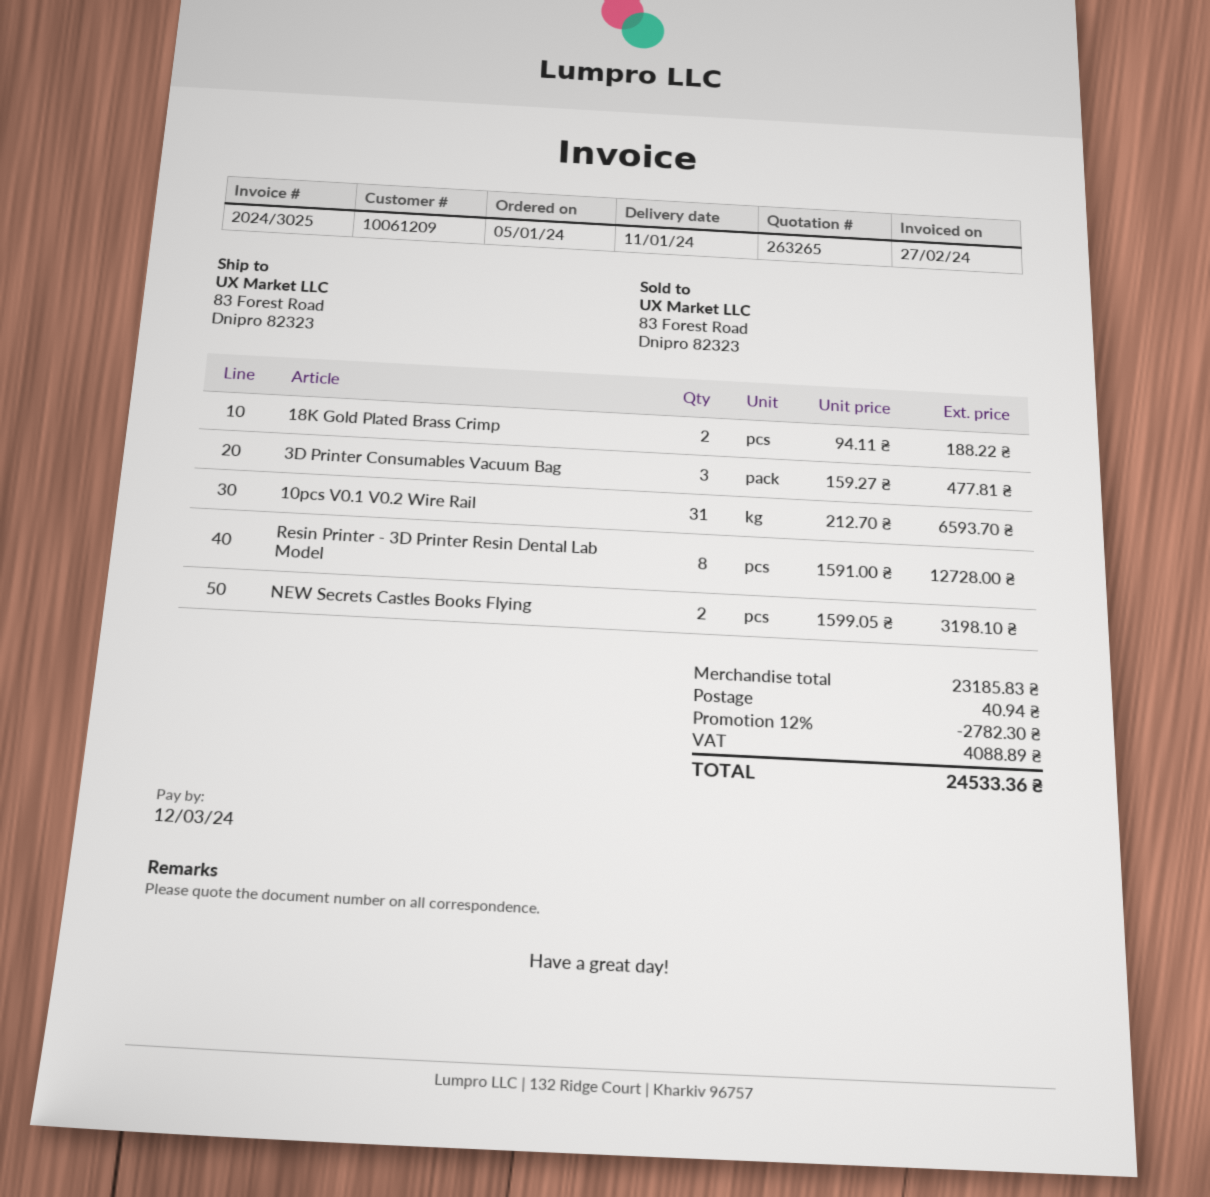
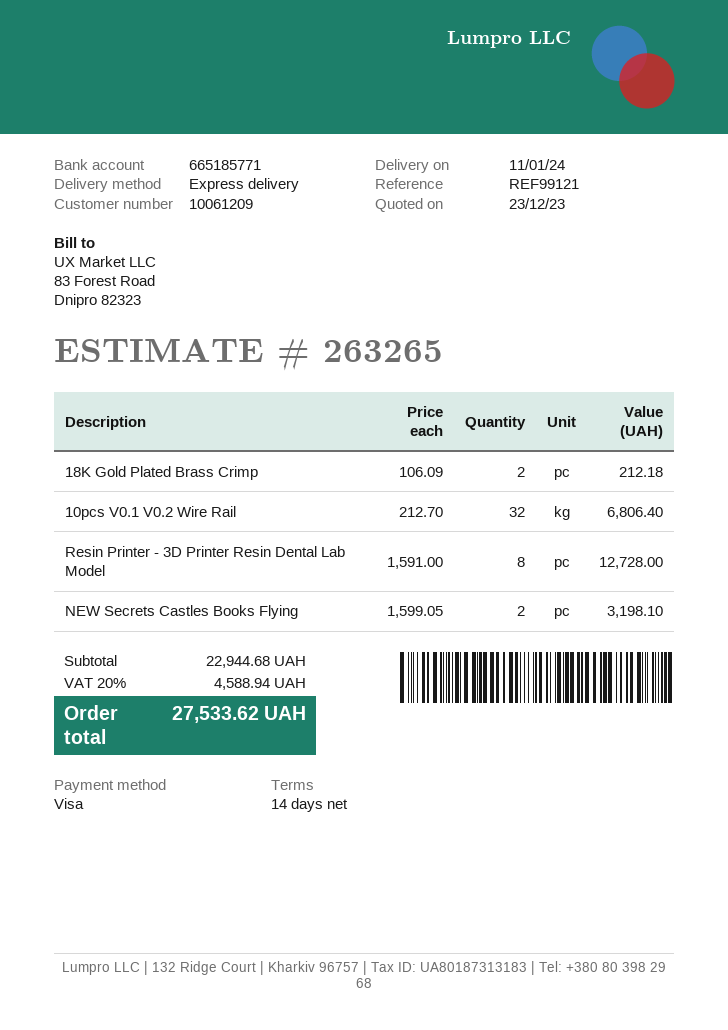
18K Gold Plated Brass Crimp: 2 x 94.11 = 188.22 -> 2 x 106.09 = 212.18
3D Printer Consumables Vacuum Bag: 3 x 159.27 = 477.81 -> none
10pcs V0.1 V0.2 Wire Rail: 31 x 212.70 = 6593.70 -> 32 x 212.70 = 6806.40
subtotal: 23185.83 -> 22944.68
discount: 12% = 2782.30 -> none
shipping: 40.94 -> none
tax: 4088.89 -> 4588.94
total: 24533.36 -> 27533.62

